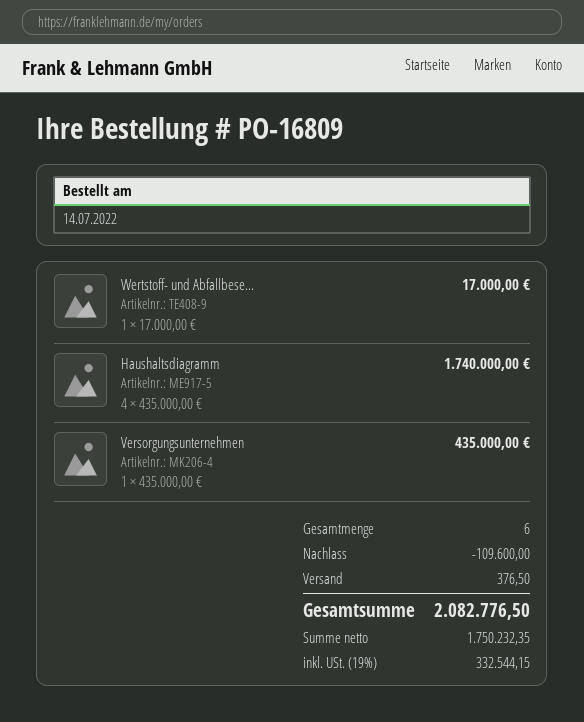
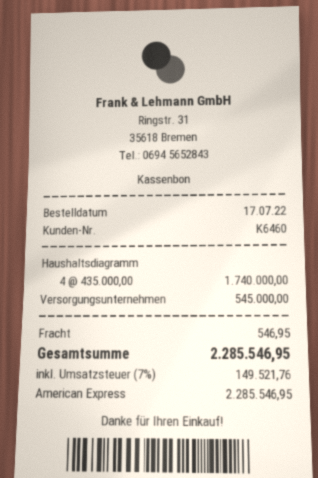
order date: 2022-07-14 -> 2022-07-17
Wertstoff- und Abfallbese...: 1 x 17000.00 = 17000.00 -> none
Versorgungsunternehmen: 1 x 435000.00 = 435000.00 -> 1 x 545000.00 = 545000.00
discount: 109600.00 -> none
shipping: 376.50 -> 546.95
tax: 19% = 332544.15 -> 7% = 149521.76
total: 2082776.50 -> 2285546.95

